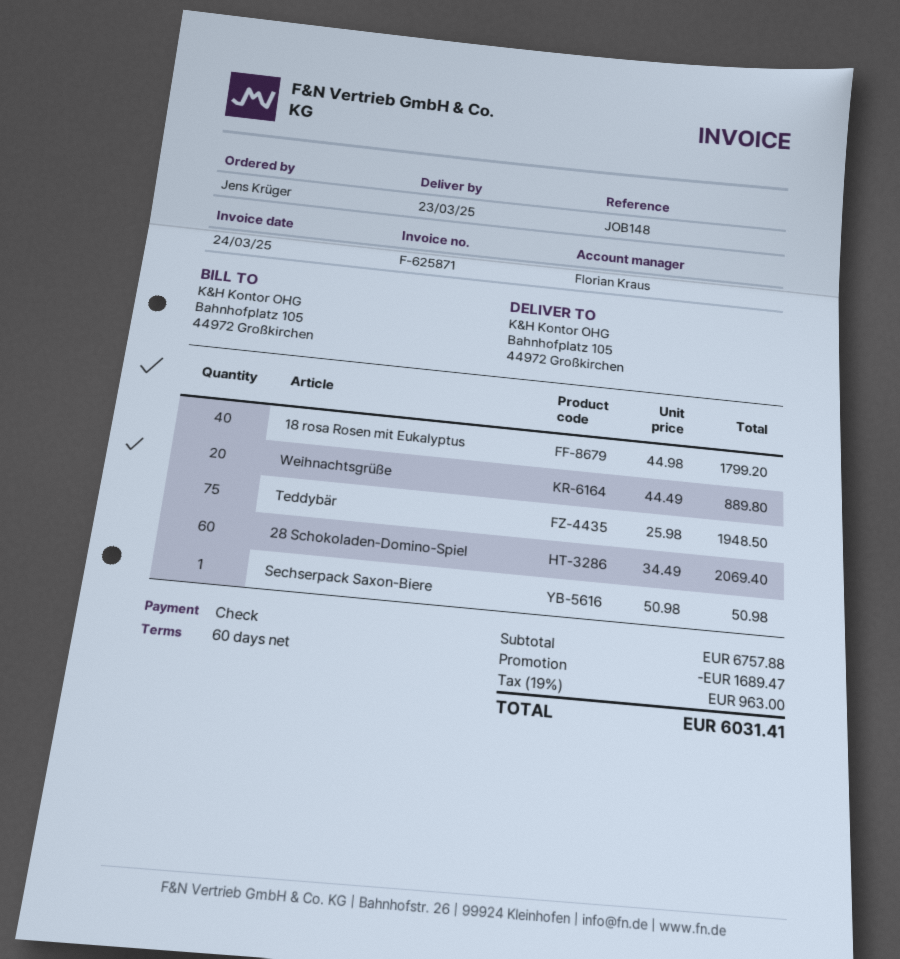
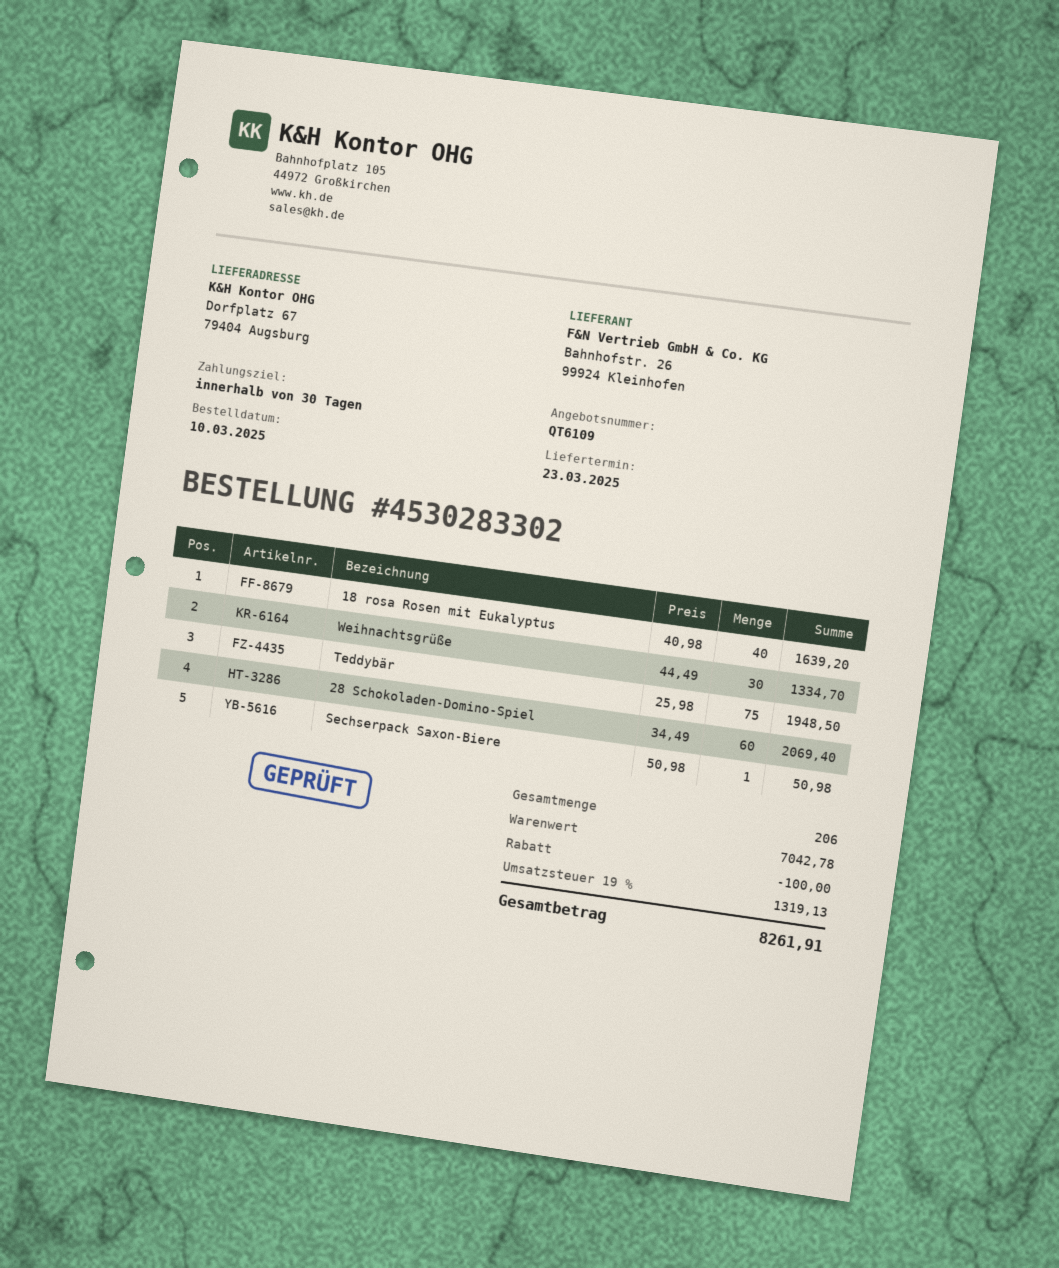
payment terms: 60 days -> 30 days
ship to: Bahnhofplatz 105, 44972 Großkirchen -> Dorfplatz 67, 79404 Augsburg
18 rosa Rosen mit Eukalyptus: 40 x 44.98 = 1799.20 -> 40 x 40.98 = 1639.20
Weihnachtsgrüße: 20 x 44.49 = 889.80 -> 30 x 44.49 = 1334.70
subtotal: 6757.88 -> 7042.78
discount: 1689.47 -> 100.00
tax: 19% = 963.00 -> 19% = 1319.13
total: 6031.41 -> 8261.91

